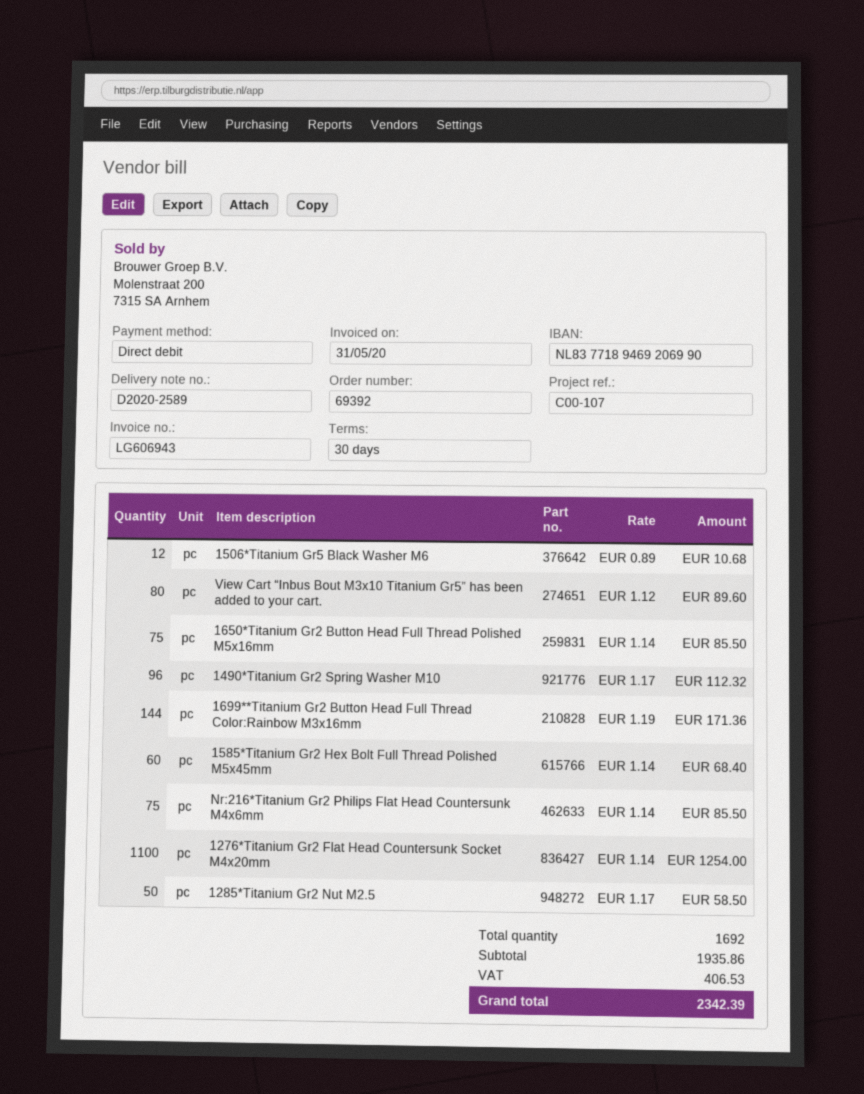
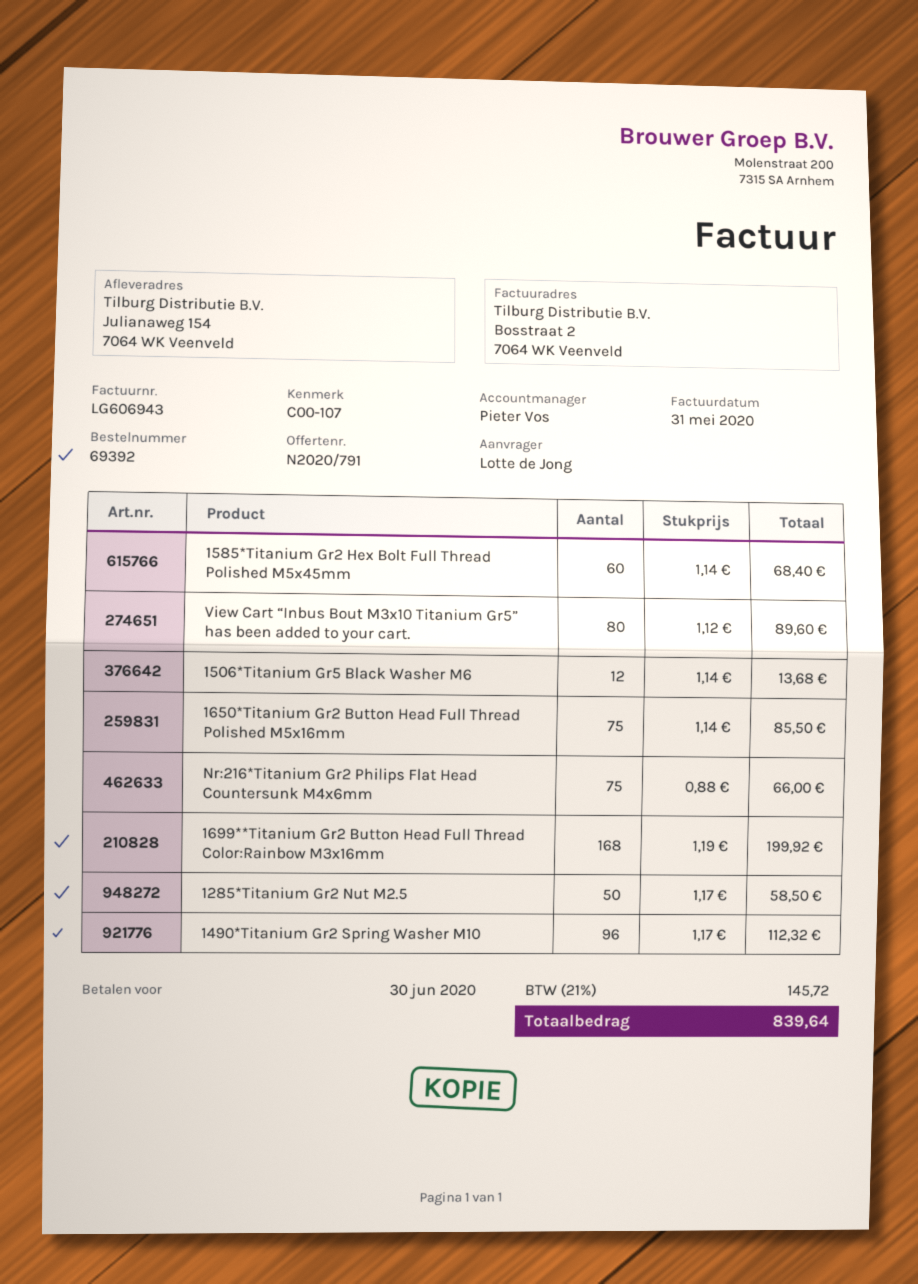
1506*Titanium Gr5 Black Washer M6: 12 x 0.89 = 10.68 -> 12 x 1.14 = 13.68
1699**Titanium Gr2 Button Head Full Thread Color:Rainbow M3x16mm: 144 x 1.19 = 171.36 -> 168 x 1.19 = 199.92
Nr:216*Titanium Gr2 Philips Flat Head Countersunk M4x6mm: 75 x 1.14 = 85.50 -> 75 x 0.88 = 66.00
1276*Titanium Gr2 Flat Head Countersunk Socket M4x20mm: 1100 x 1.14 = 1254.00 -> none
tax: 406.53 -> 145.72
total: 2342.39 -> 839.64

